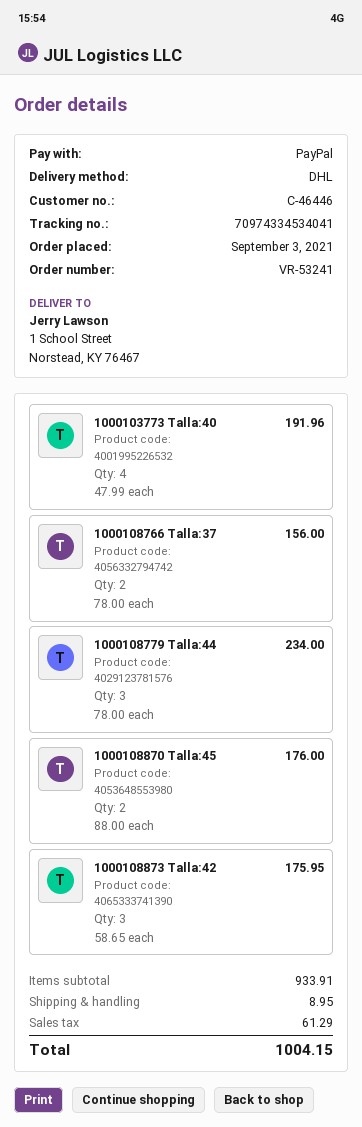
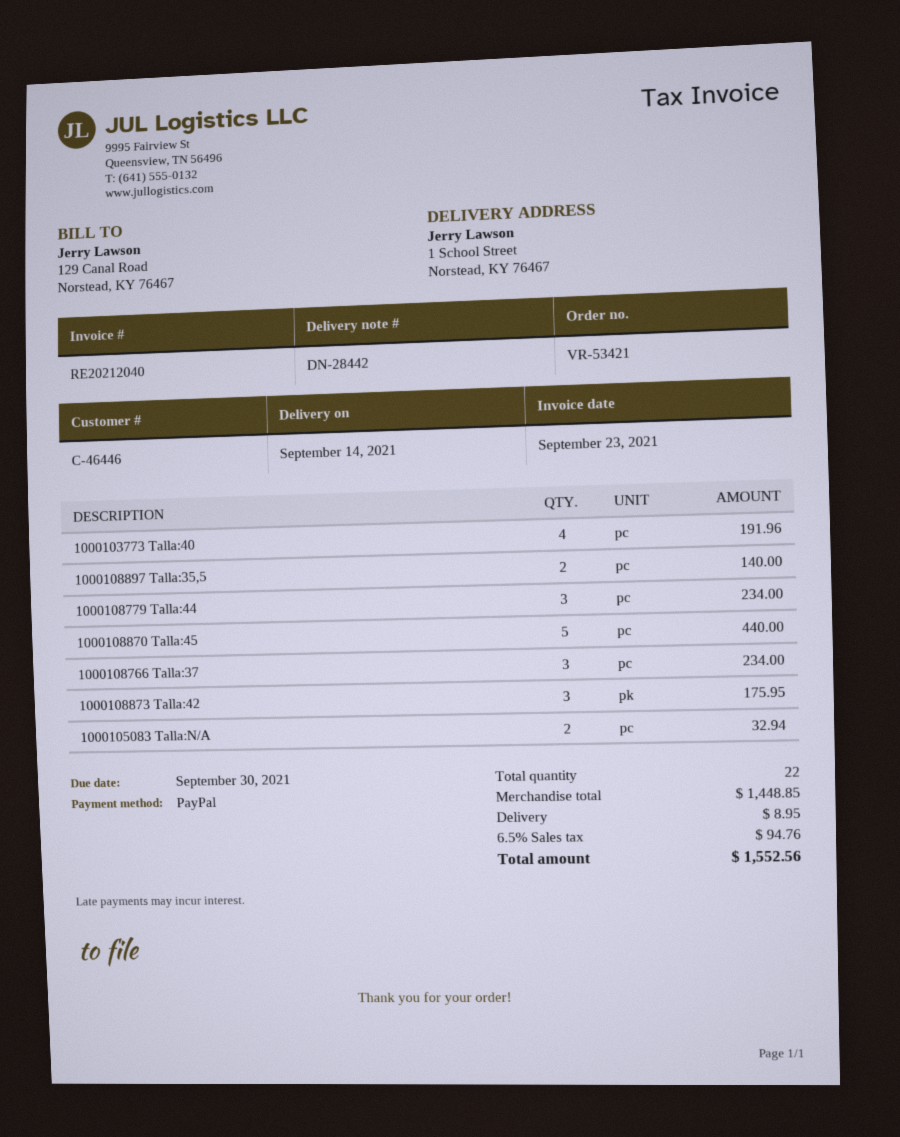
order number: VR-53241 -> VR-53421
1000108766 Talla:37: 2 for 156.00 -> 3 for 234.00
1000108870 Talla:45: 2 for 176.00 -> 5 for 440.00
1000108897 Talla:35,5: none -> 2 for 140.00
1000105083 Talla:N/A: none -> 2 for 32.94
subtotal: 933.91 -> 1448.85
tax: 61.29 -> 94.76
total: 1004.15 -> 1552.56

